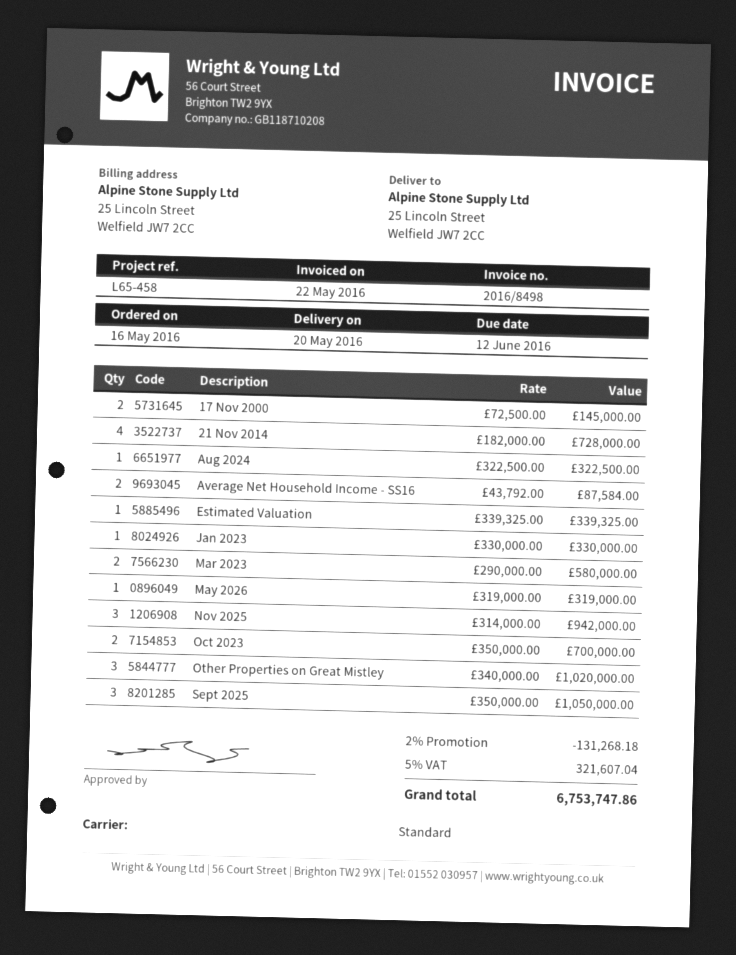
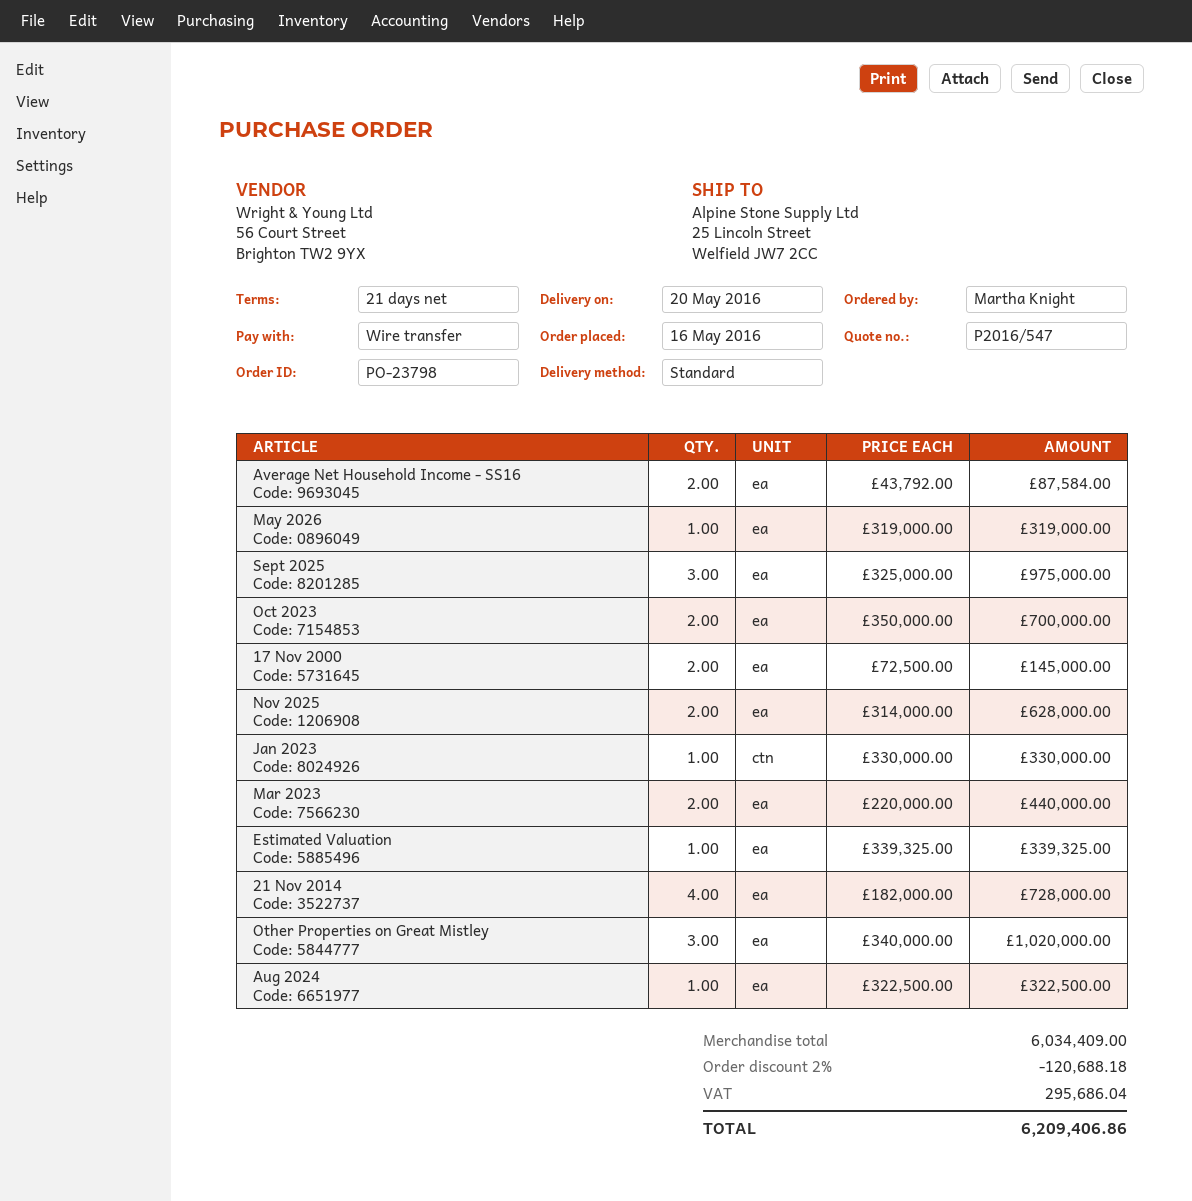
Mar 2023: 2 x 290000.00 = 580000.00 -> 2 x 220000.00 = 440000.00
Nov 2025: 3 x 314000.00 = 942000.00 -> 2 x 314000.00 = 628000.00
Sept 2025: 3 x 350000.00 = 1050000.00 -> 3 x 325000.00 = 975000.00
discount: 2% = 131268.18 -> 2% = 120688.18
tax: 321607.04 -> 295686.04
total: 6753747.86 -> 6209406.86

